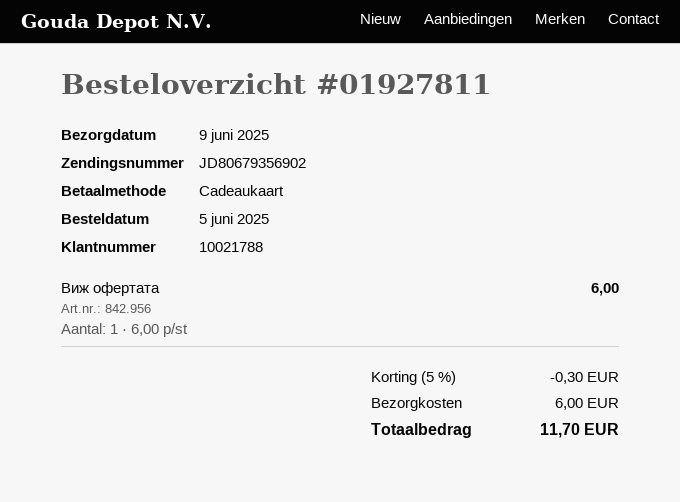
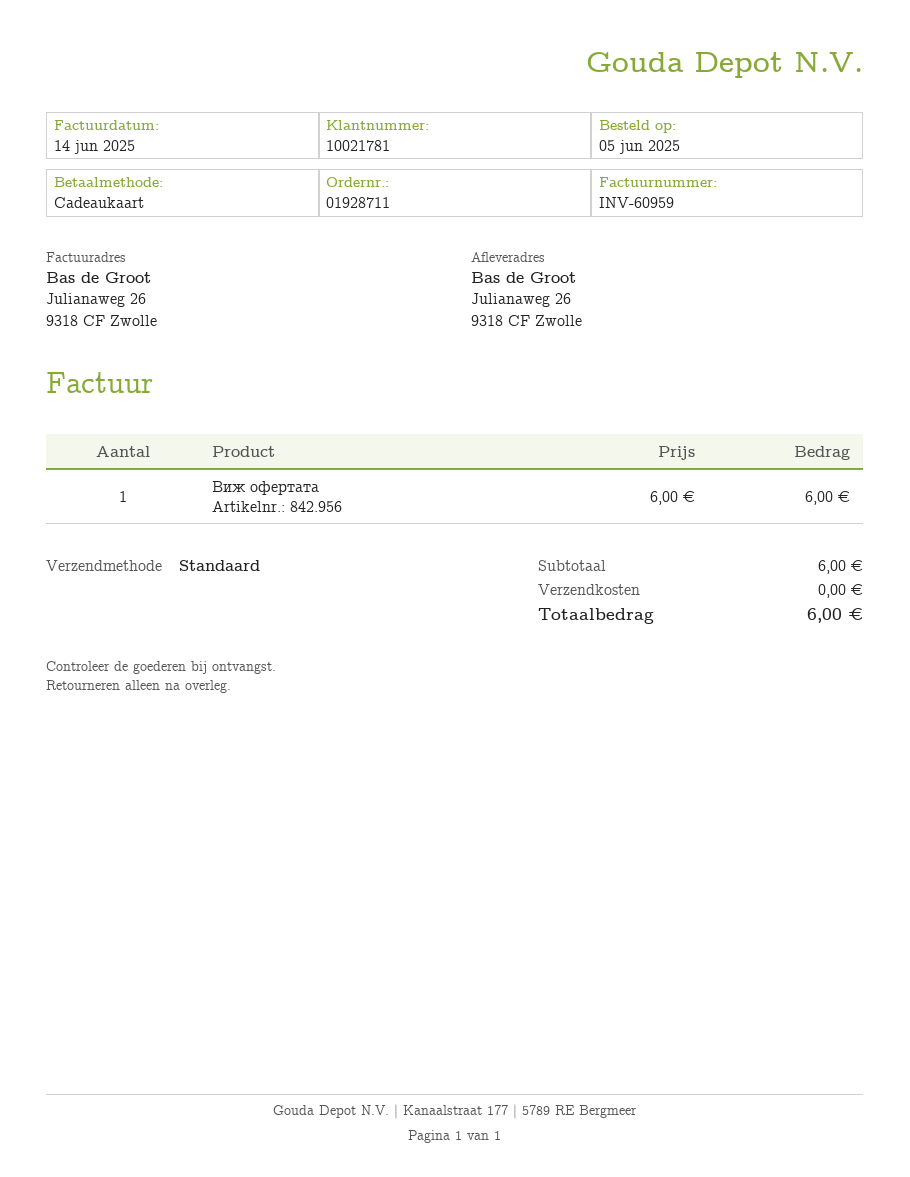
order number: 01927811 -> 01928711
customer number: 10021788 -> 10021781
discount: 5% = 0.30 -> none
shipping: 6.00 -> 0.00
total: 11.70 -> 6.00

